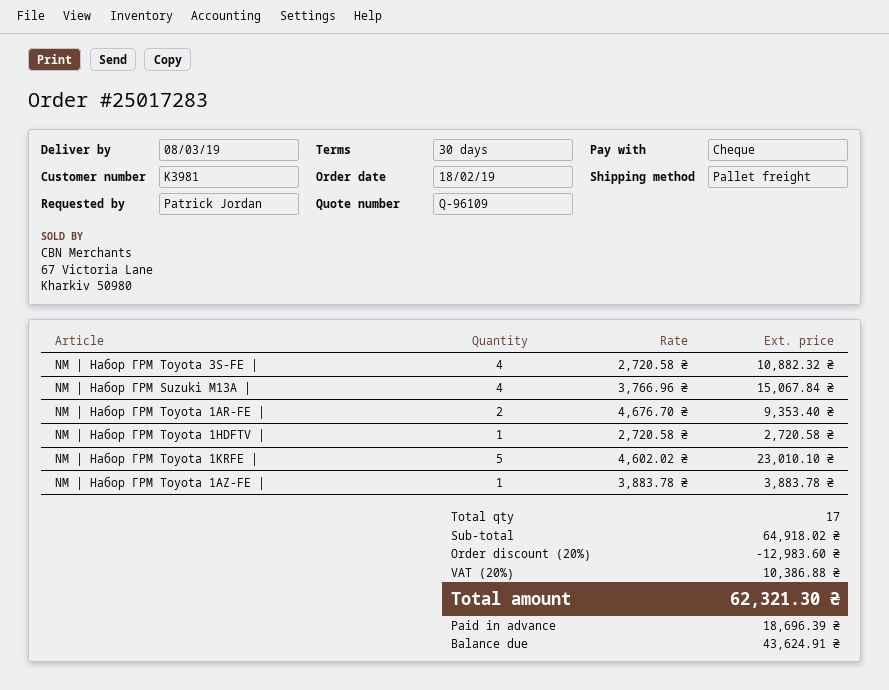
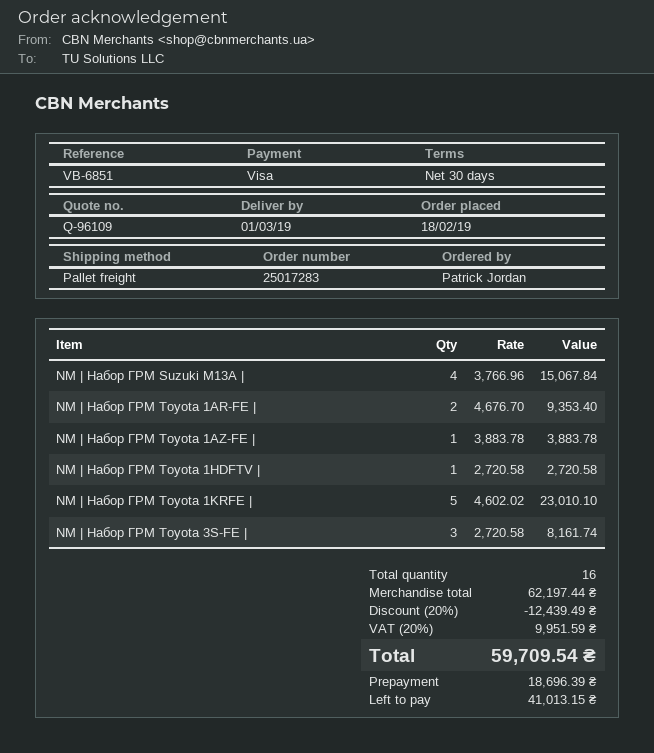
delivery date: 2019-03-08 -> 2019-03-01
payment method: cheque -> Visa
NM | Набор ГРМ Toyota 3S-FE |: 4 x 2720.58 = 10882.32 -> 3 x 2720.58 = 8161.74
total quantity: 17 -> 16
subtotal: 64918.02 -> 62197.44
discount: 20% = 12983.60 -> 20% = 12439.49
tax: 20% = 10386.88 -> 20% = 9951.59
total: 62321.30 -> 59709.54
balance: 43624.91 -> 41013.15

